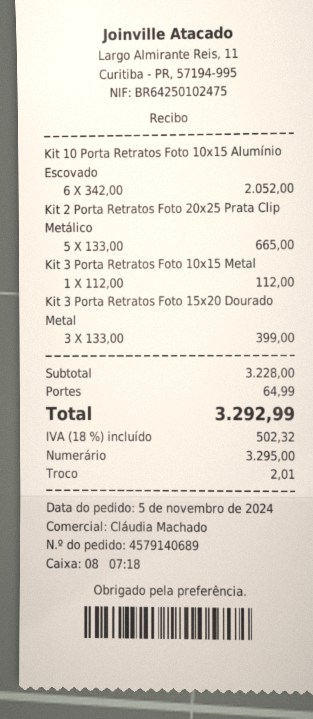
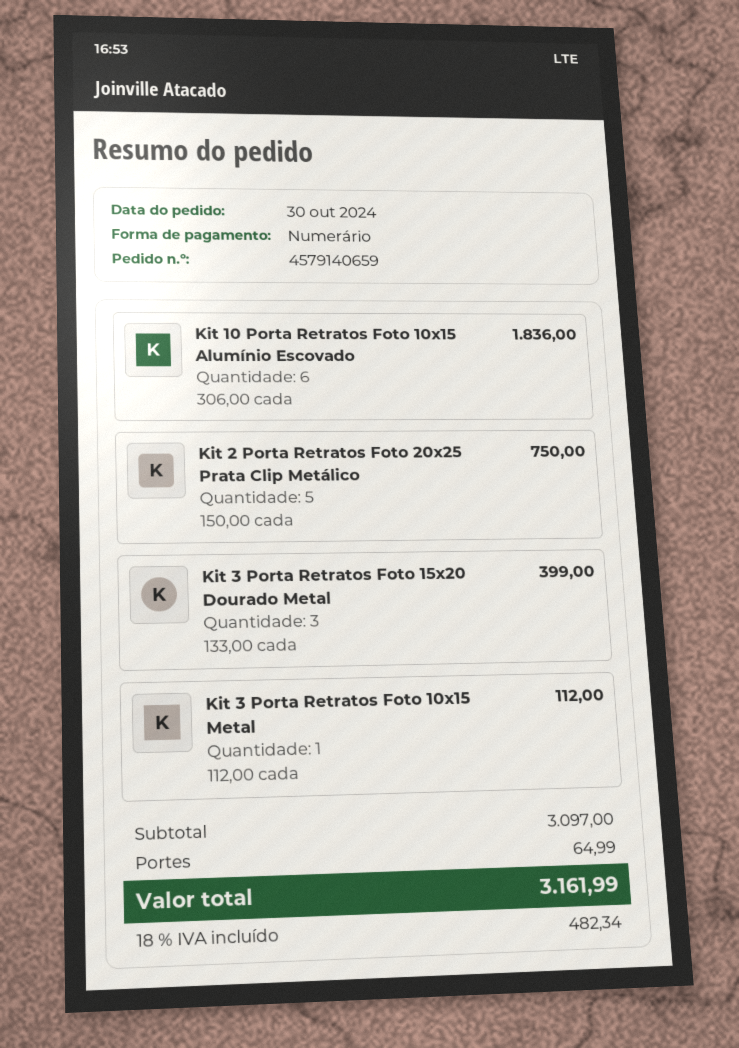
order number: 4579140689 -> 4579140659
order date: 2024-11-05 -> 2024-10-30
Kit 10 Porta Retratos Foto 10x15 Alumínio Escovado: 6 x 342.00 = 2052.00 -> 6 x 306.00 = 1836.00
Kit 2 Porta Retratos Foto 20x25 Prata Clip Metálico: 5 x 133.00 = 665.00 -> 5 x 150.00 = 750.00
subtotal: 3228.00 -> 3097.00
tax: 18% = 502.32 -> 18% = 482.34
total: 3292.99 -> 3161.99

